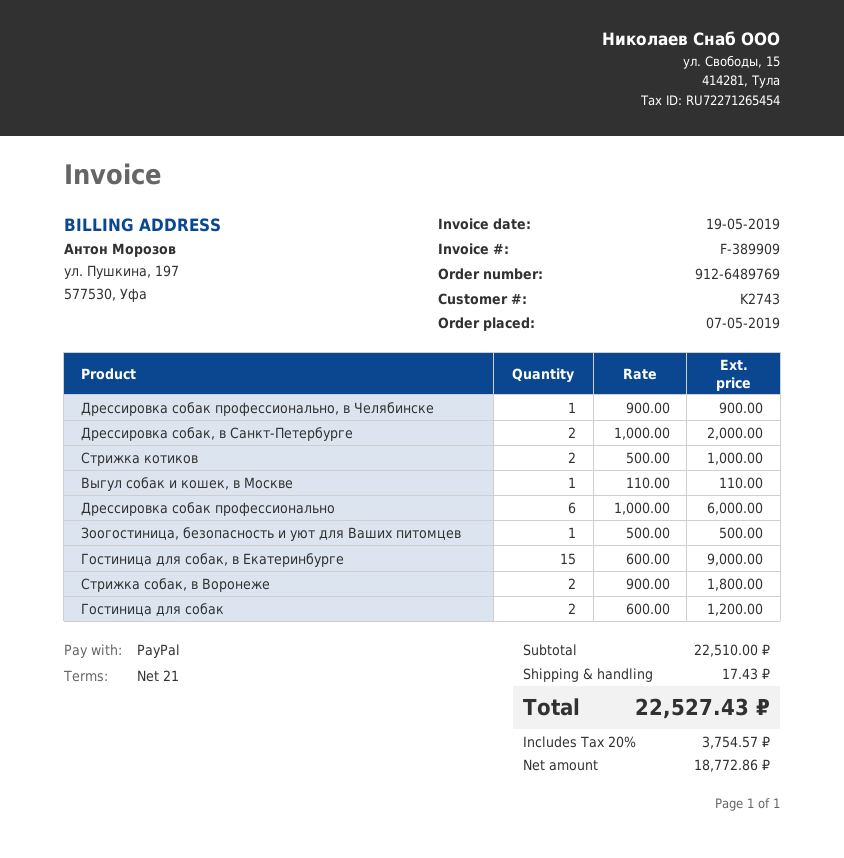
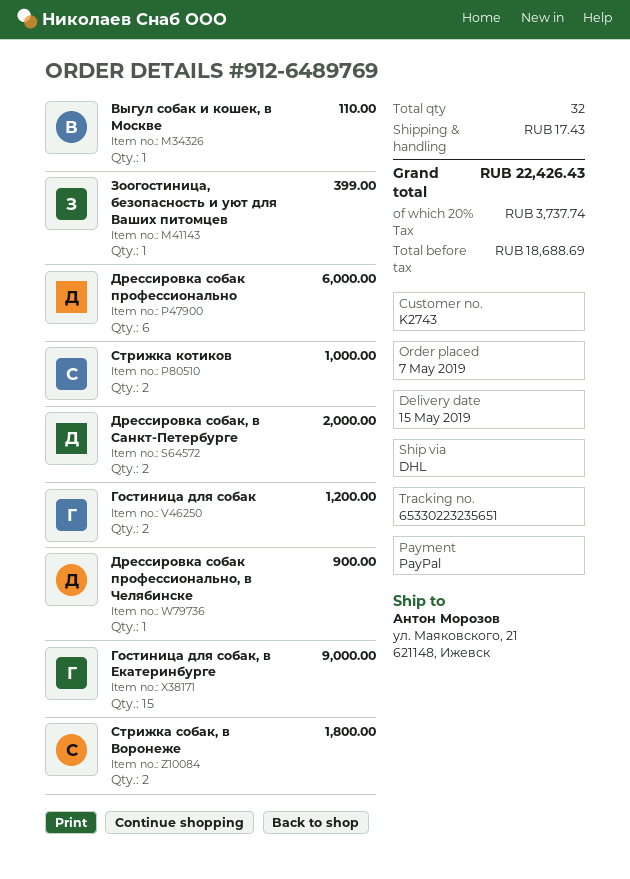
Зоогостиница, безопасность и уют для Ваших питомцев: 1 for 500.00 -> 1 for 399.00
net: 18772.86 -> 18688.69
tax: 20% = 3754.57 -> 20% = 3737.74
total: 22527.43 -> 22426.43

